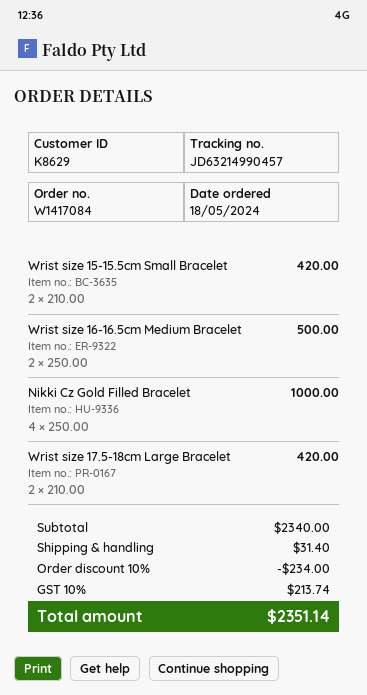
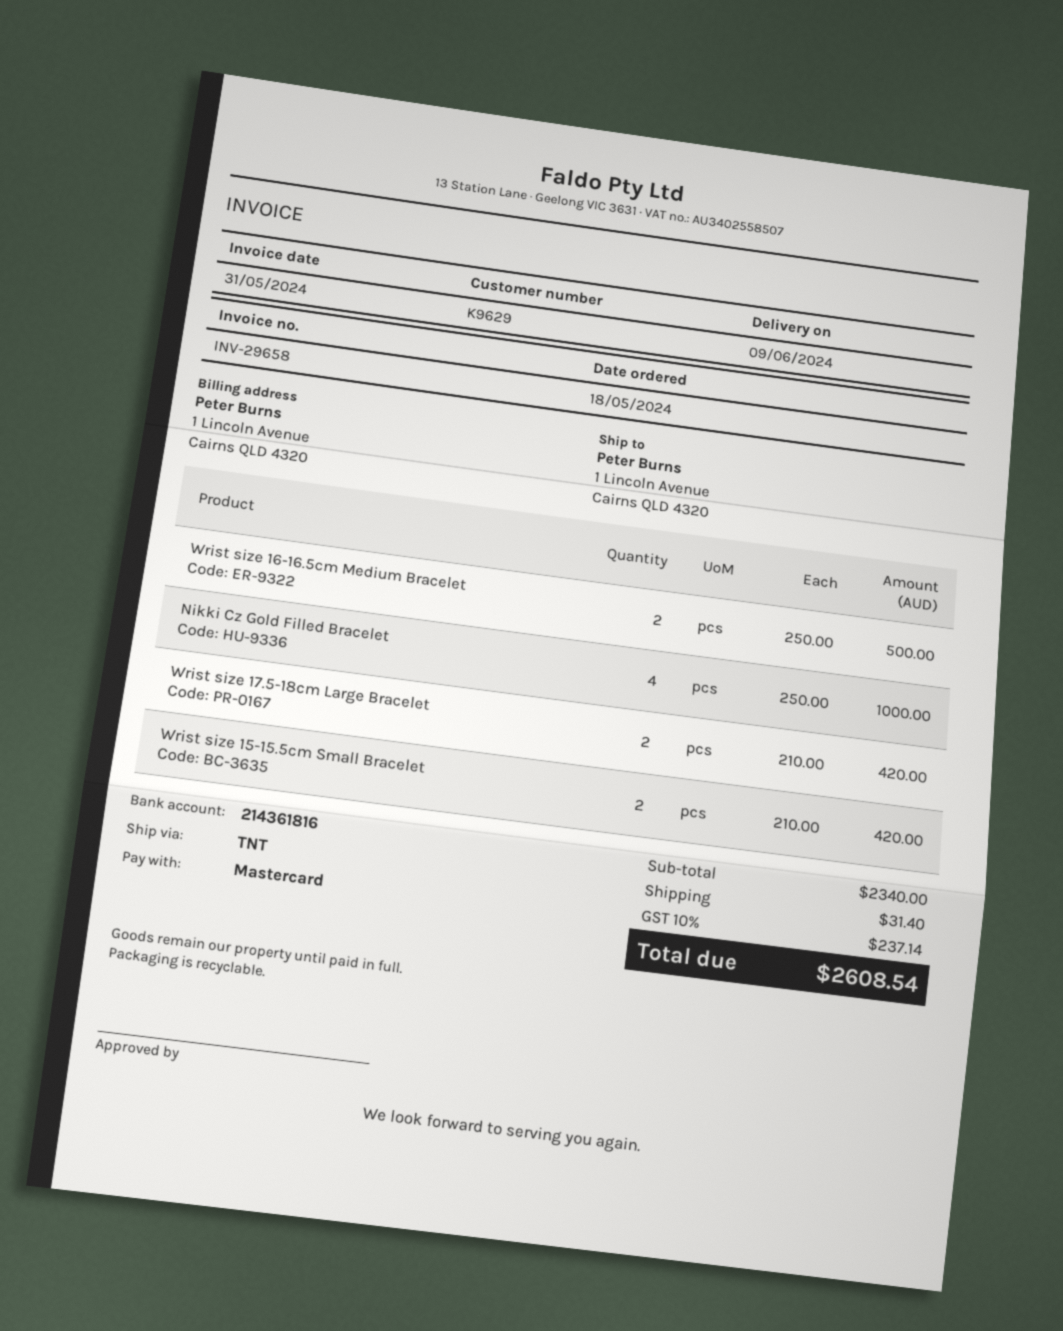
customer number: K8629 -> K9629
discount: 10% = 234.00 -> none
tax: 10% = 213.74 -> 10% = 237.14
total: 2351.14 -> 2608.54

